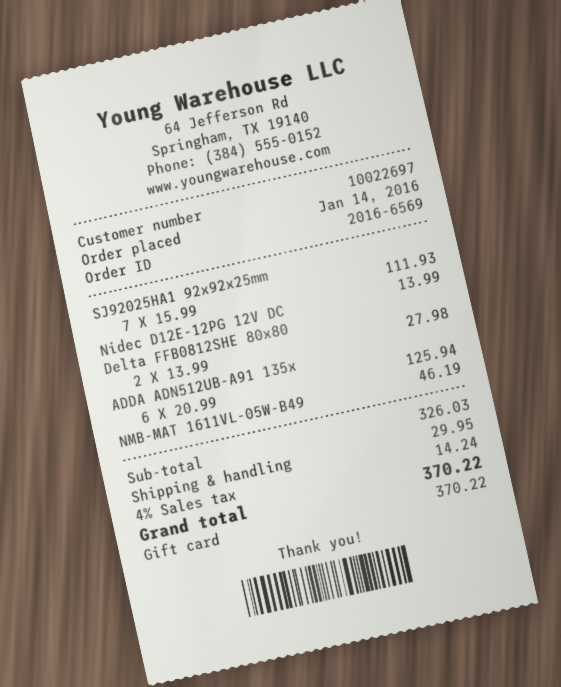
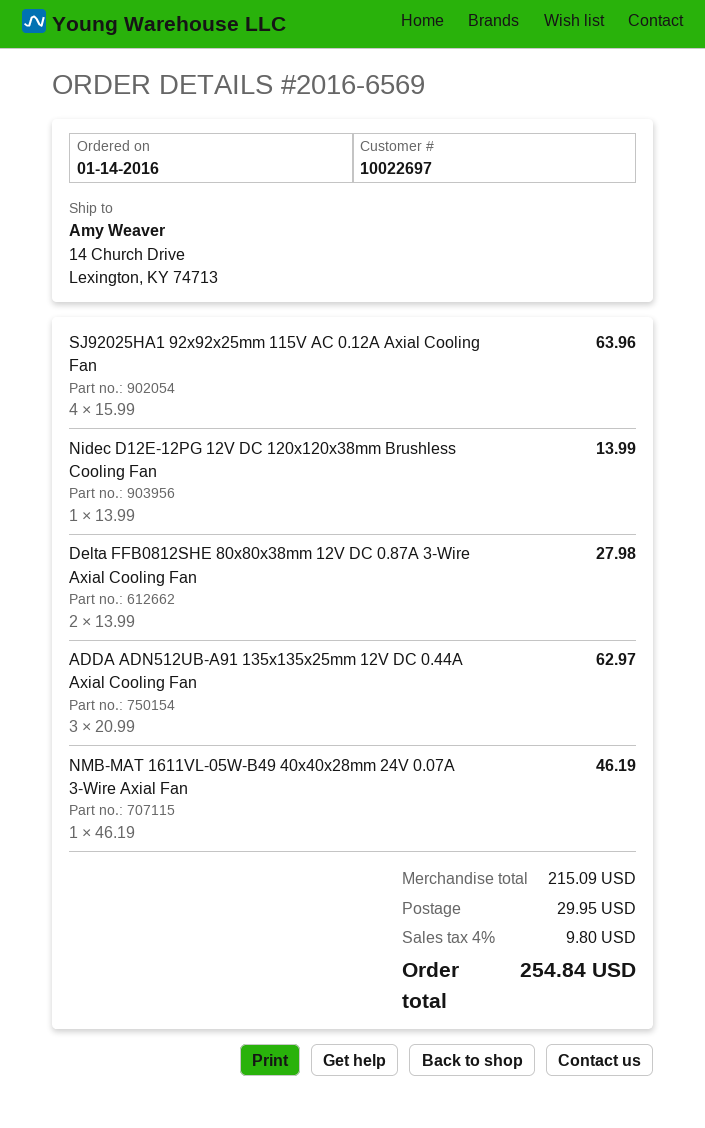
SJ92025HA1 92x92x25mm: 7 x 15.99 = 111.93 -> 4 x 15.99 = 63.96
ADDA ADN512UB-A91 135x: 6 x 20.99 = 125.94 -> 3 x 20.99 = 62.97
subtotal: 326.03 -> 215.09
tax: 4% = 14.24 -> 4% = 9.80
total: 370.22 -> 254.84

